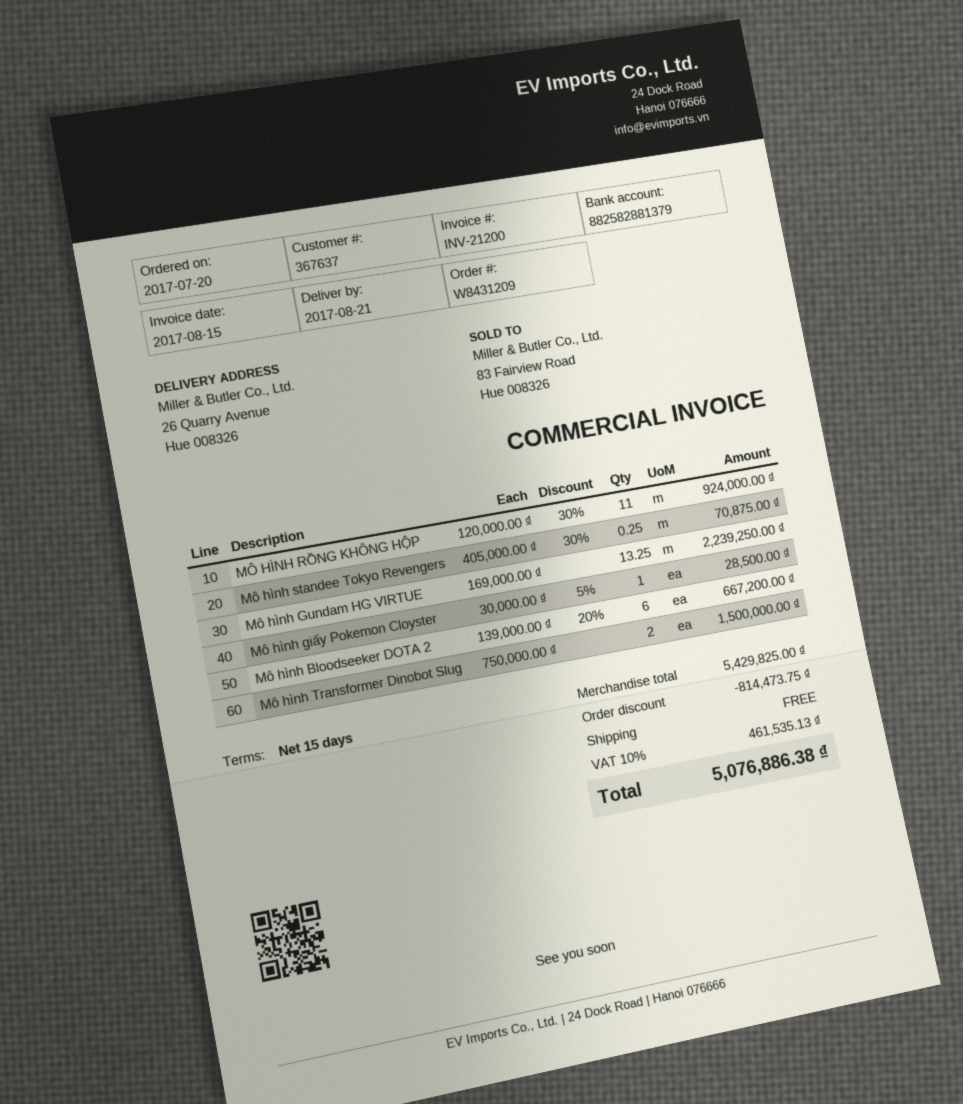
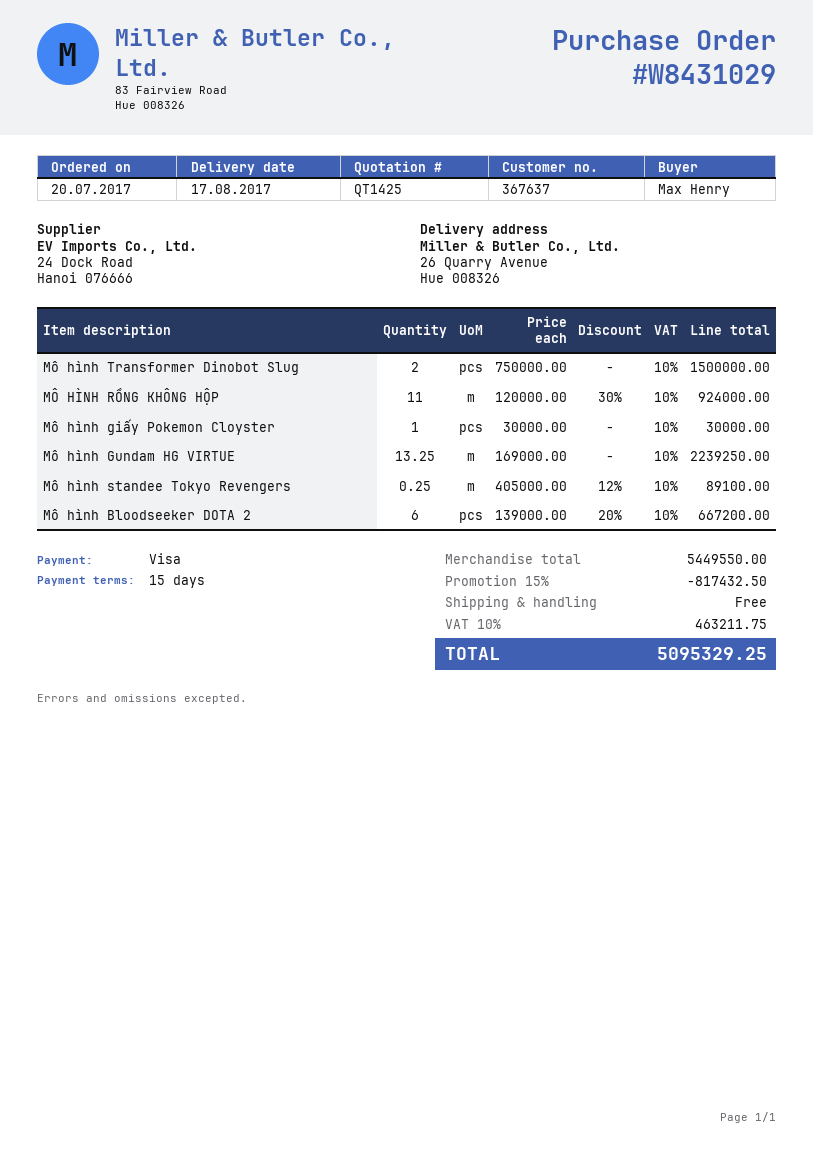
order number: W8431209 -> W8431029
delivery date: 2017-08-21 -> 2017-08-17
Mô hình standee Tokyo Revengers: 0.25 x 405000.00 - 30% = 70875.00 -> 0.25 x 405000.00 - 12% = 89100.00
Mô hình giấy Pokemon Cloyster: 1 x 30000.00 - 5% = 28500.00 -> 1 x 30000.00 = 30000.00
subtotal: 5429825.00 -> 5449550.00
discount: 814473.75 -> 817432.50
tax: 10% = 461535.13 -> 10% = 463211.75
total: 5076886.38 -> 5095329.25

